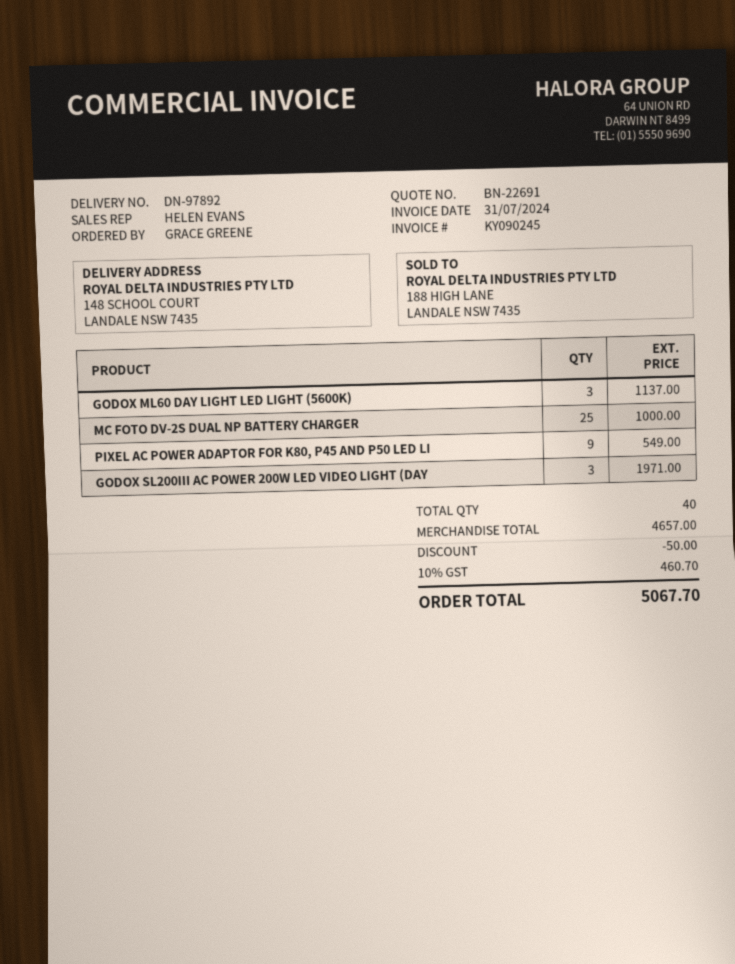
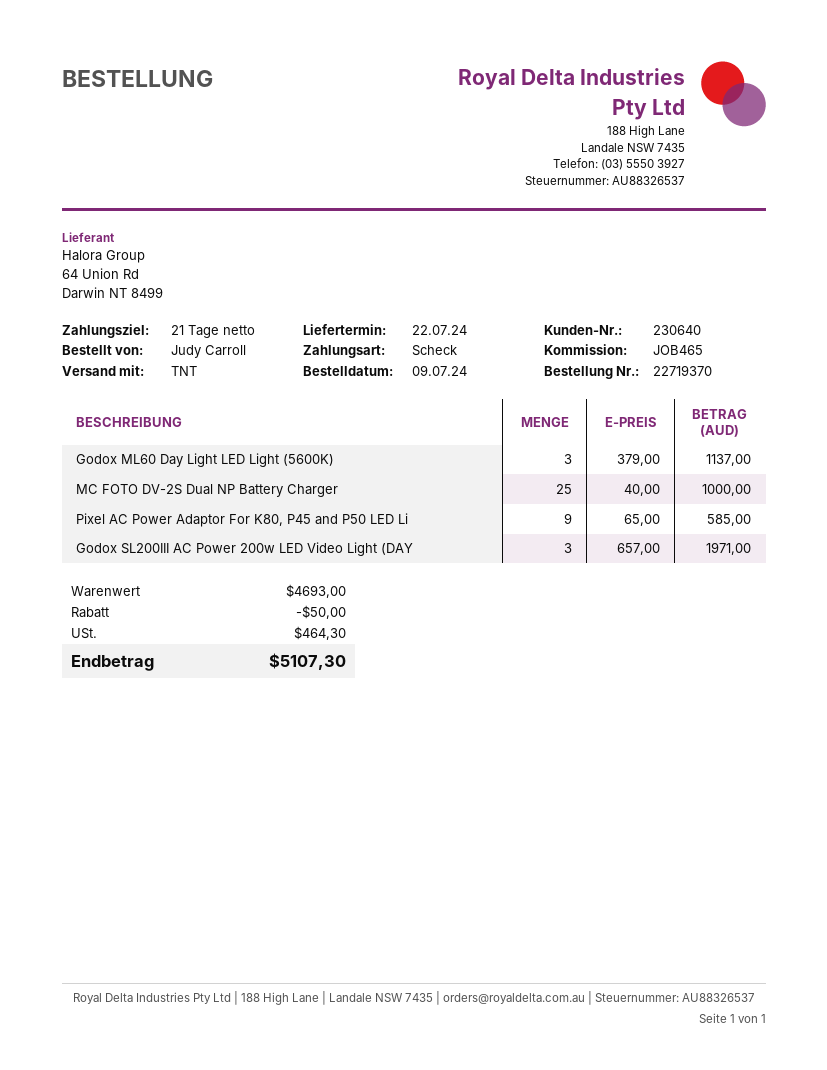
ordered by: GRACE GREENE -> Judy Carroll
PIXEL AC POWER ADAPTOR FOR K80, P45 AND P50 LED LI: 9 for 549.00 -> 9 for 585.00
subtotal: 4657.00 -> 4693.00
tax: 460.70 -> 464.30
total: 5067.70 -> 5107.30

